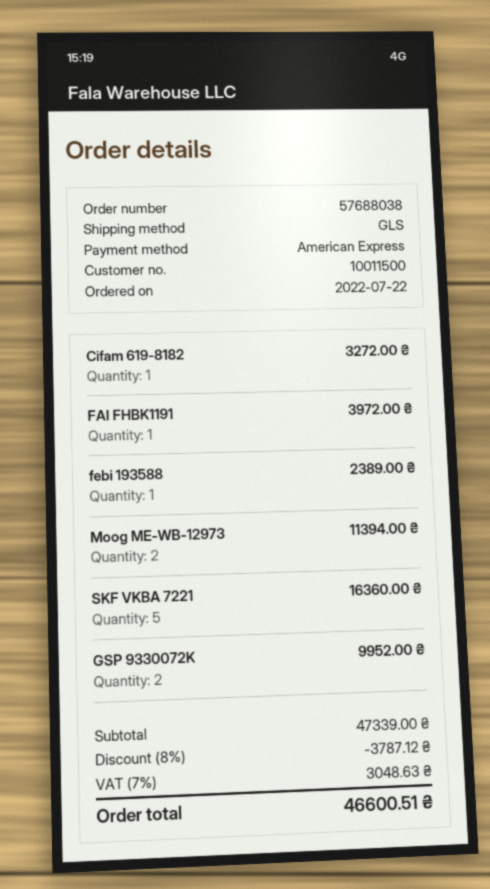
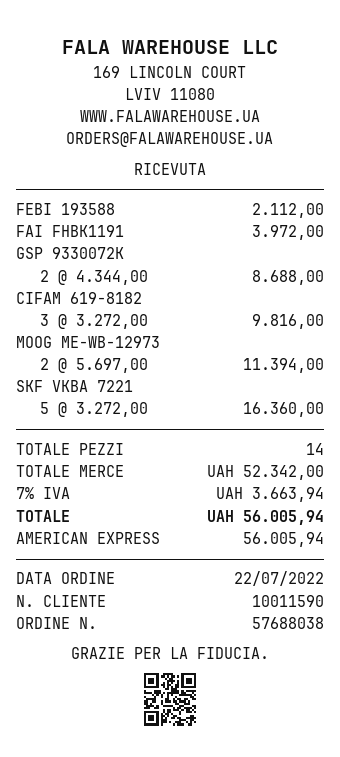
customer number: 10011500 -> 10011590
Cifam 619-8182: 1 for 3272.00 -> 3 for 9816.00
febi 193588: 1 for 2389.00 -> 1 for 2112.00
GSP 9330072K: 2 for 9952.00 -> 2 for 8688.00
subtotal: 47339.00 -> 52342.00
discount: 8% = 3787.12 -> none
tax: 7% = 3048.63 -> 7% = 3663.94
total: 46600.51 -> 56005.94

